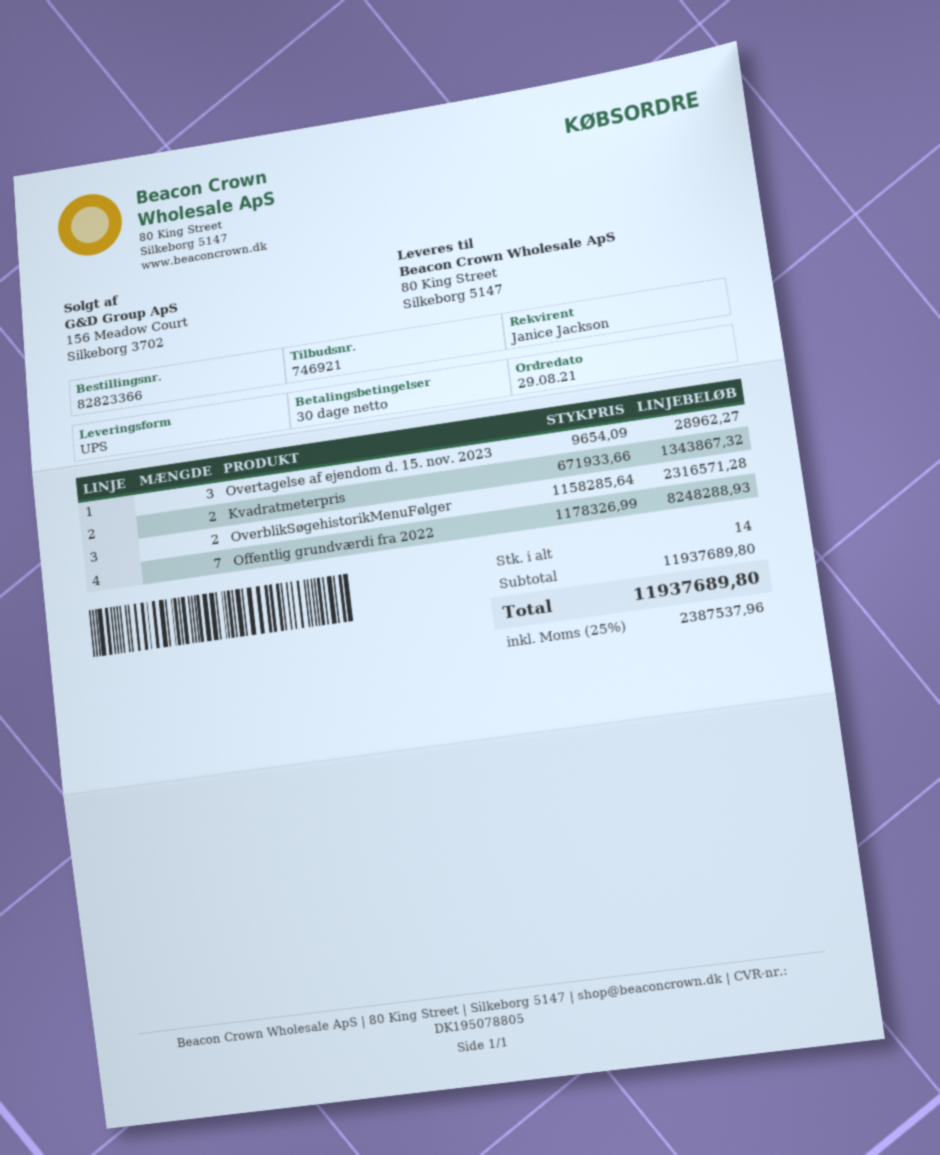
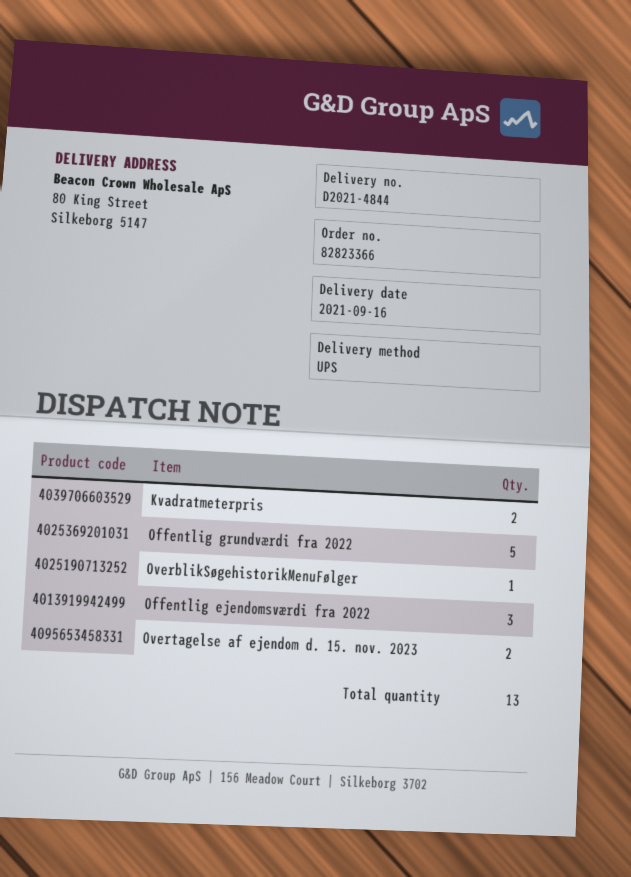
Overtagelse af ejendom d. 15. nov. 2023: 3 -> 2
OverblikSøgehistorikMenuFølger: 2 -> 1
Offentlig grundværdi fra 2022: 7 -> 5
Offentlig ejendomsværdi fra 2022: none -> 3
total quantity: 14 -> 13

